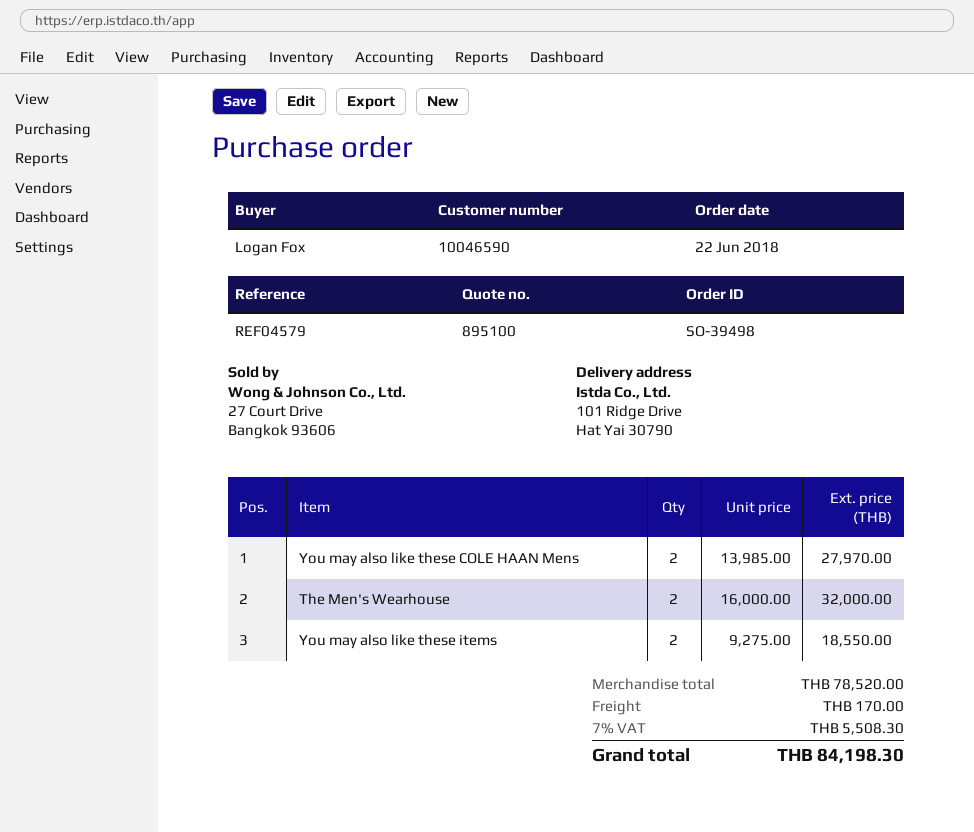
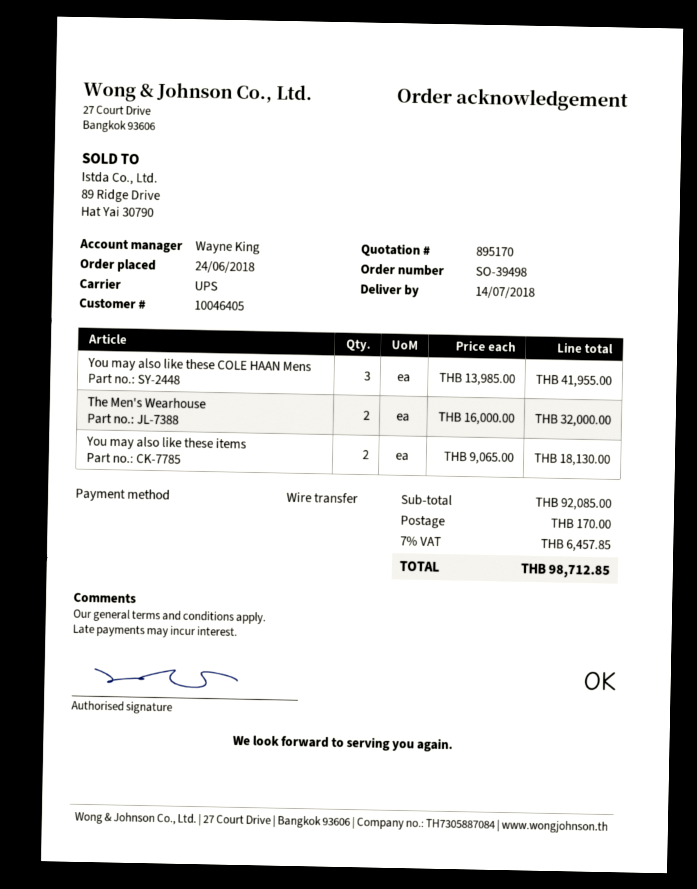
quote number: 895100 -> 895170
order date: 2018-06-22 -> 2018-06-24
customer number: 10046590 -> 10046405
You may also like these COLE HAAN Mens: 2 x 13985.00 = 27970.00 -> 3 x 13985.00 = 41955.00
You may also like these items: 2 x 9275.00 = 18550.00 -> 2 x 9065.00 = 18130.00
subtotal: 78520.00 -> 92085.00
tax: 7% = 5508.30 -> 7% = 6457.85
total: 84198.30 -> 98712.85

